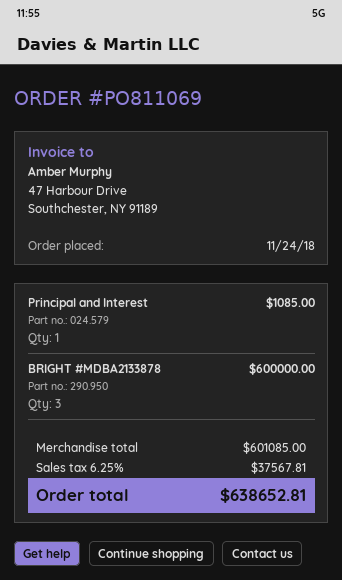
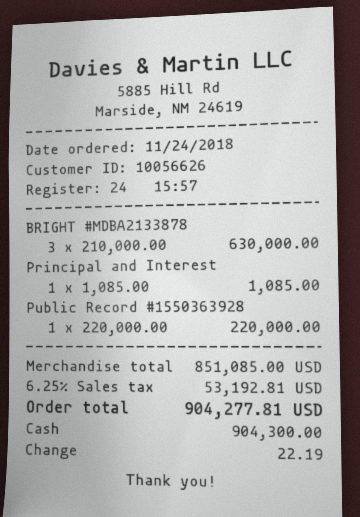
BRIGHT #MDBA2133878: 3 for 600000.00 -> 3 for 630000.00
Public Record #1550363928: none -> 1 for 220000.00
subtotal: 601085.00 -> 851085.00
tax: 6.25% = 37567.81 -> 6.25% = 53192.81
total: 638652.81 -> 904277.81

